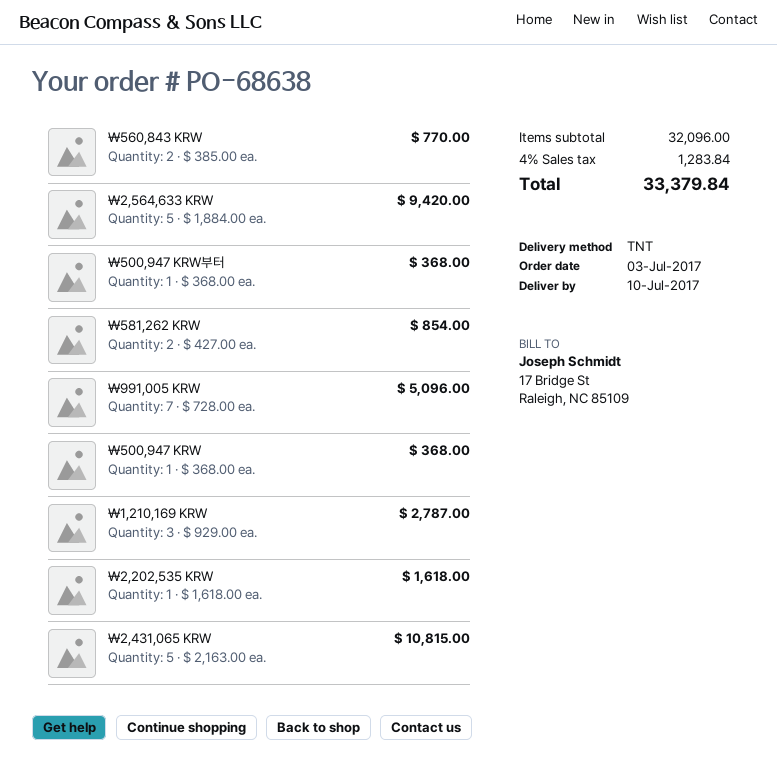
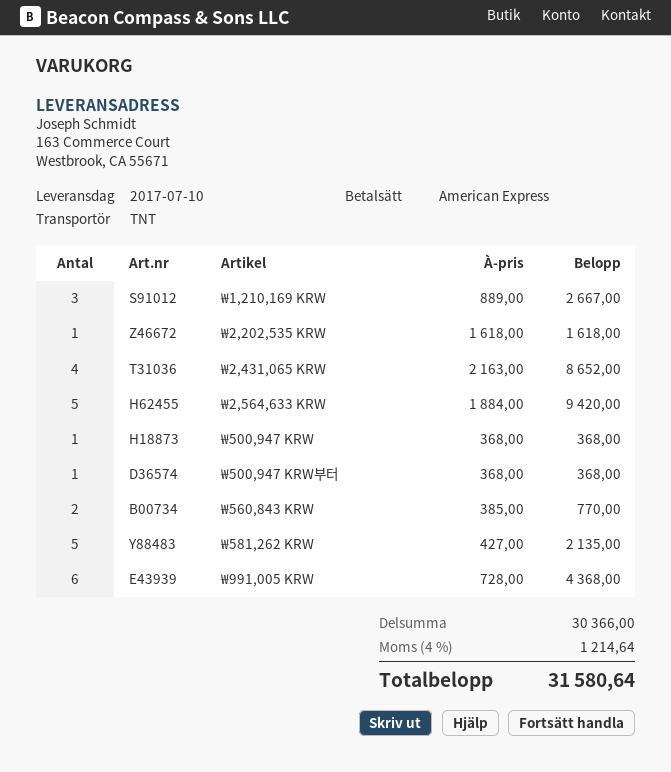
₩581,262 KRW: 2 x 427.00 = 854.00 -> 5 x 427.00 = 2135.00
₩991,005 KRW: 7 x 728.00 = 5096.00 -> 6 x 728.00 = 4368.00
₩1,210,169 KRW: 3 x 929.00 = 2787.00 -> 3 x 889.00 = 2667.00
₩2,431,065 KRW: 5 x 2163.00 = 10815.00 -> 4 x 2163.00 = 8652.00
subtotal: 32096.00 -> 30366.00
tax: 4% = 1283.84 -> 4% = 1214.64
total: 33379.84 -> 31580.64

